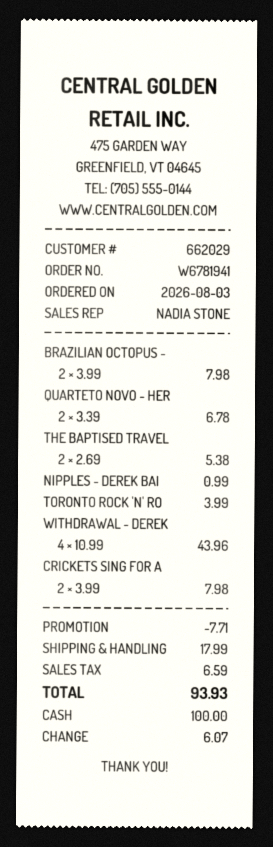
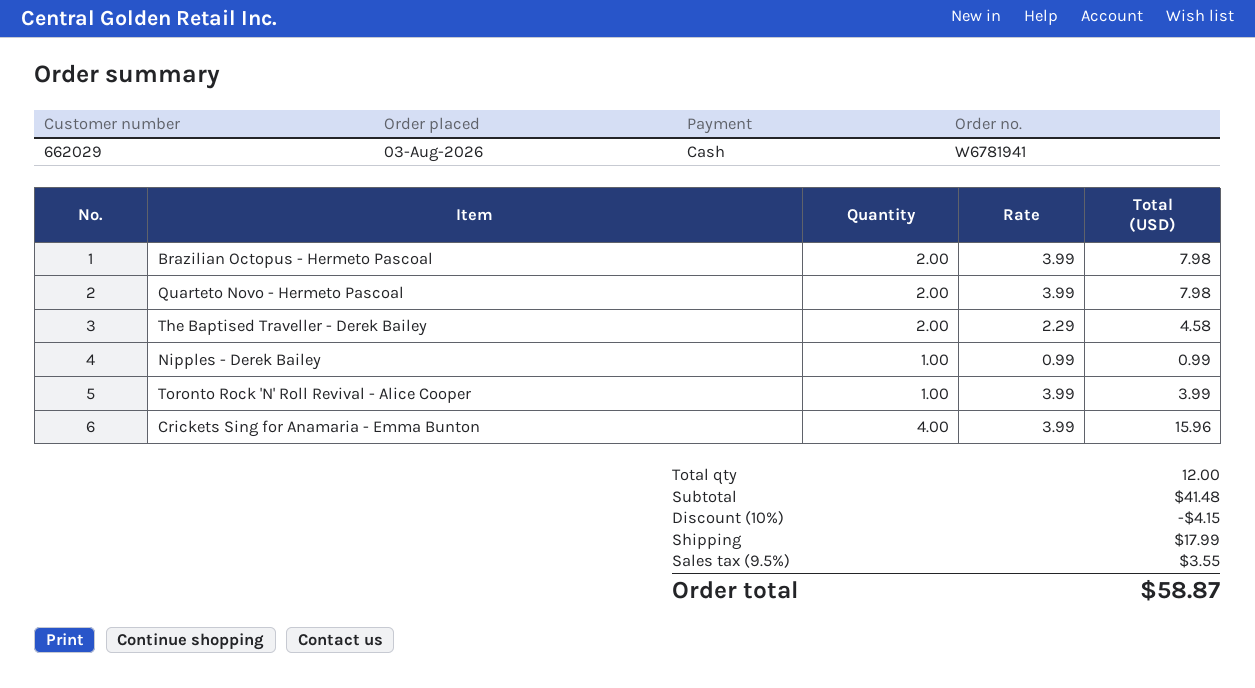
QUARTETO NOVO - HER: 2 x 3.39 = 6.78 -> 2 x 3.99 = 7.98
THE BAPTISED TRAVEL: 2 x 2.69 = 5.38 -> 2 x 2.29 = 4.58
WITHDRAWAL - DEREK: 4 x 10.99 = 43.96 -> none
CRICKETS SING FOR A: 2 x 3.99 = 7.98 -> 4 x 3.99 = 15.96
discount: 7.71 -> 4.15
tax: 6.59 -> 3.55
total: 93.93 -> 58.87

